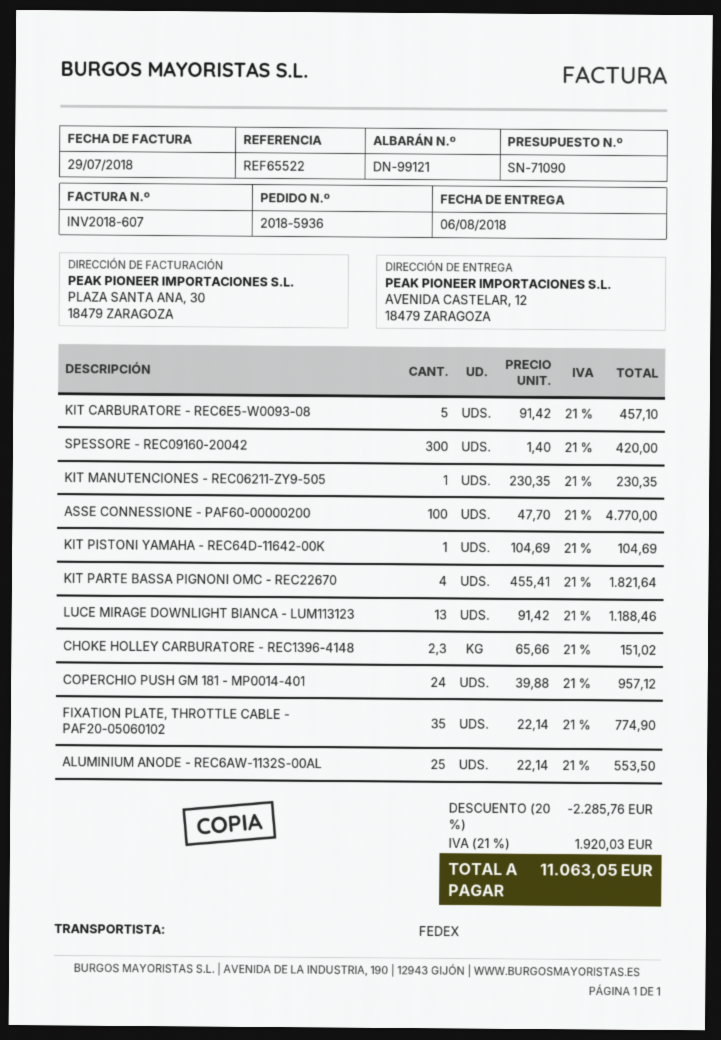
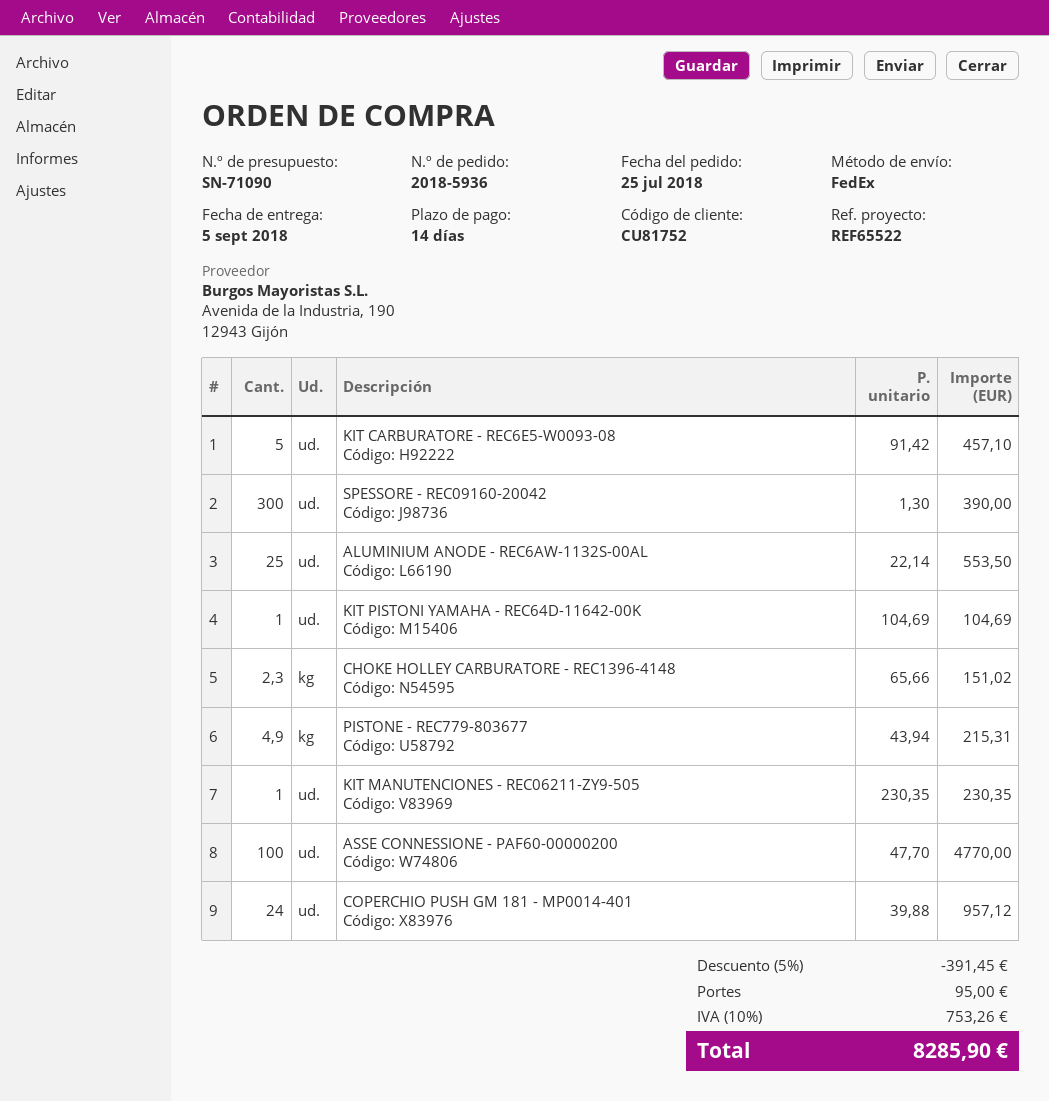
delivery date: 2018-08-06 -> 2018-09-05
SPESSORE - REC09160-20042: 300 x 1.40 = 420.00 -> 300 x 1.30 = 390.00
KIT PARTE BASSA PIGNONI OMC - REC22670: 4 x 455.41 = 1821.64 -> none
LUCE MIRAGE DOWNLIGHT BIANCA - LUM113123: 13 x 91.42 = 1188.46 -> none
FIXATION PLATE, THROTTLE CABLE - PAF20-05060102: 35 x 22.14 = 774.90 -> none
PISTONE - REC779-803677: none -> 4.9 x 43.94 = 215.31
discount: 20% = 2285.76 -> 5% = 391.45
shipping: none -> 95.00
tax: 21% = 1920.03 -> 10% = 753.26
total: 11063.05 -> 8285.90

